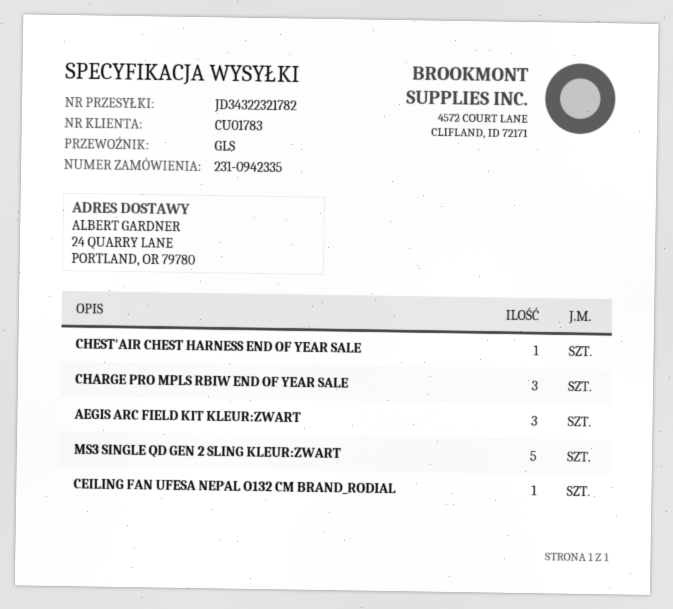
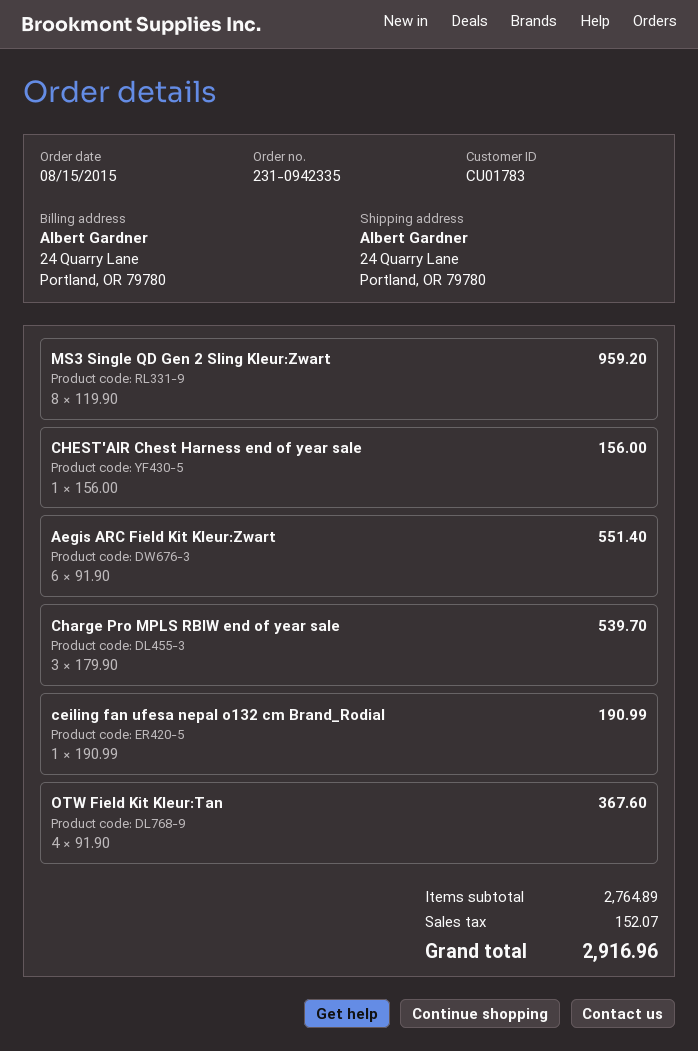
AEGIS ARC FIELD KIT KLEUR:ZWART: 3 -> 6
MS3 SINGLE QD GEN 2 SLING KLEUR:ZWART: 5 -> 8
OTW Field Kit Kleur:Tan: none -> 4

